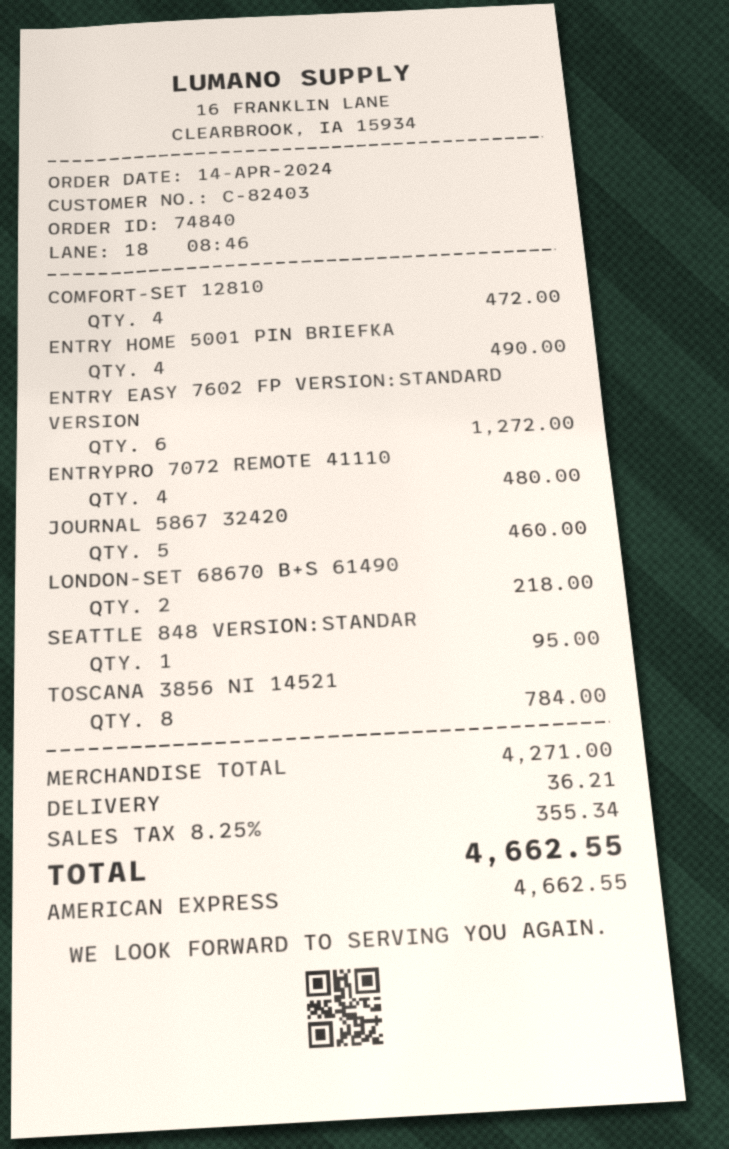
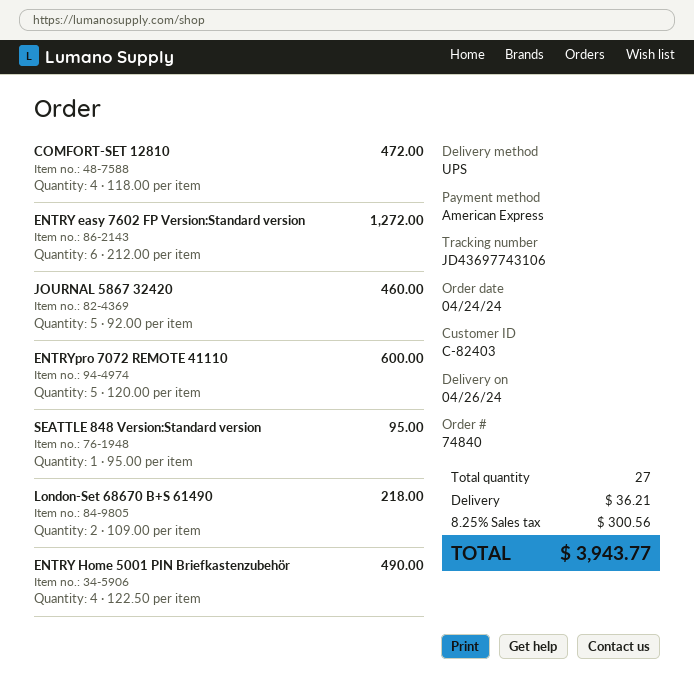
order date: 2024-04-14 -> 2024-04-24
ENTRYPRO 7072 REMOTE 41110: 4 for 480.00 -> 5 for 600.00
TOSCANA 3856 NI 14521: 8 for 784.00 -> none
tax: 8.25% = 355.34 -> 8.25% = 300.56
total: 4662.55 -> 3943.77

